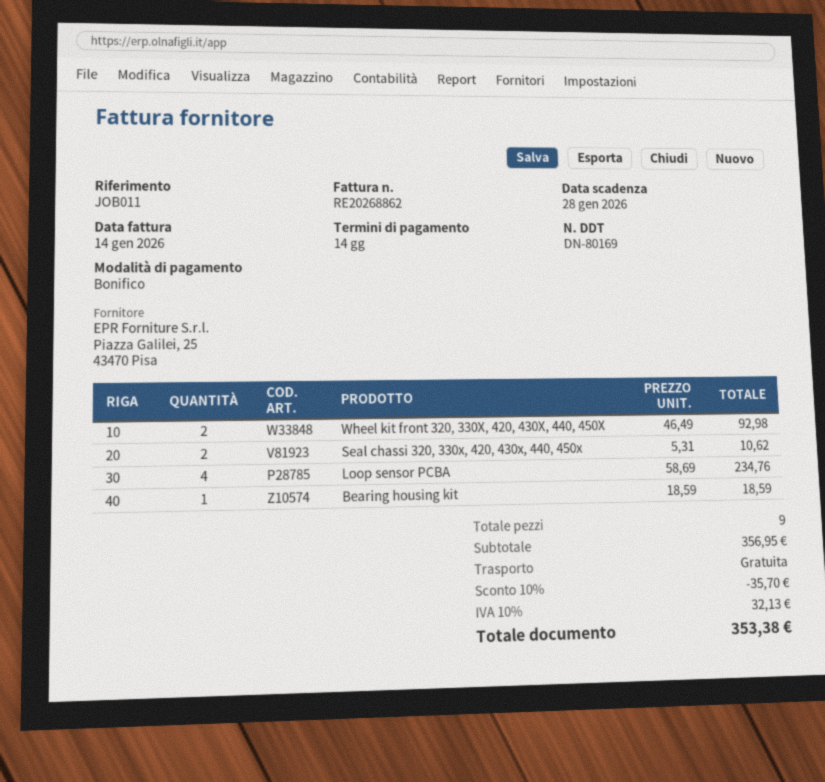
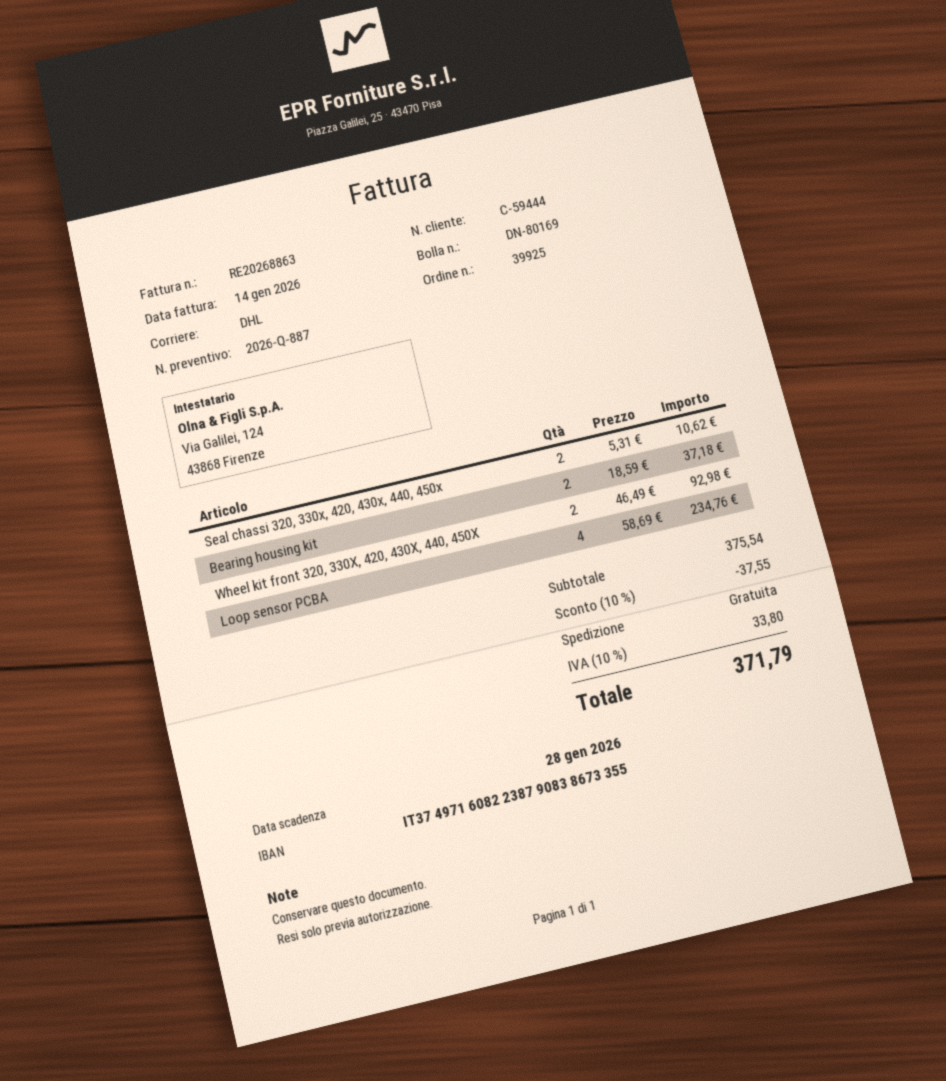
invoice number: RE20268862 -> RE20268863
Bearing housing kit: 1 x 18.59 = 18.59 -> 2 x 18.59 = 37.18
subtotal: 356.95 -> 375.54
discount: 10% = 35.70 -> 10% = 37.55
tax: 10% = 32.13 -> 10% = 33.80
total: 353.38 -> 371.79

